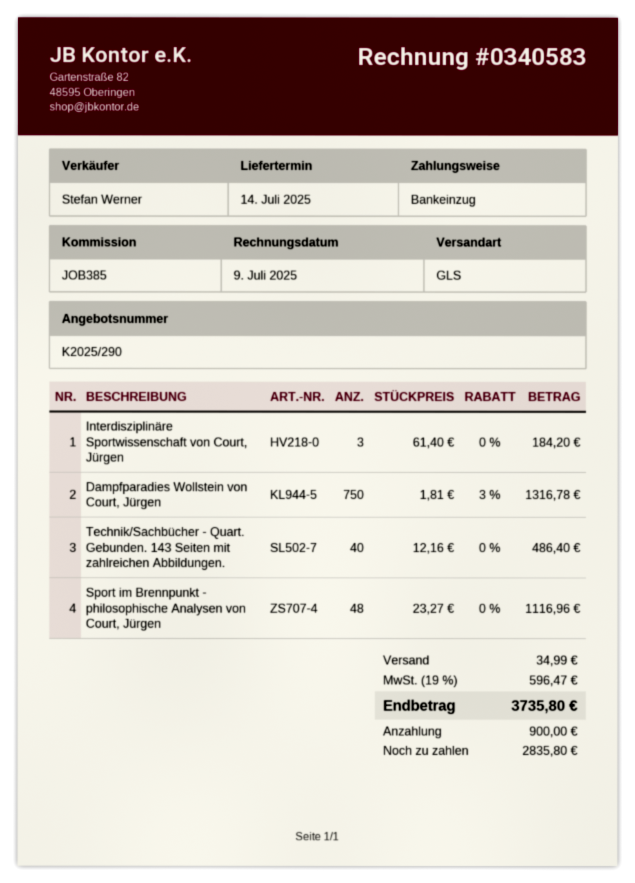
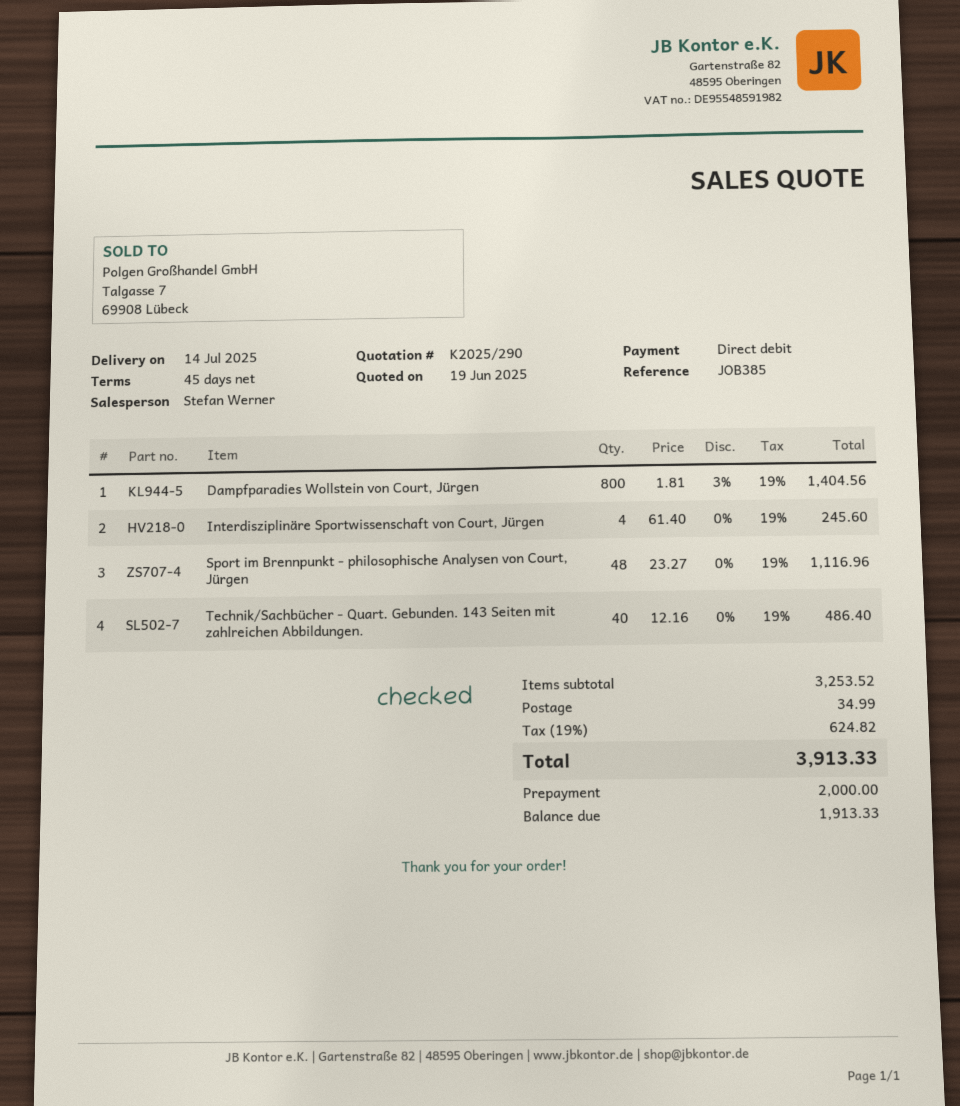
Interdisziplinäre Sportwissenschaft von Court, Jürgen: 3 x 61.40 = 184.20 -> 4 x 61.40 = 245.60
Dampfparadies Wollstein von Court, Jürgen: 750 x 1.81 - 3% = 1316.78 -> 800 x 1.81 - 3% = 1404.56
tax: 19% = 596.47 -> 19% = 624.82
total: 3735.80 -> 3913.33
deposit: 900.00 -> 2000.00
balance: 2835.80 -> 1913.33

